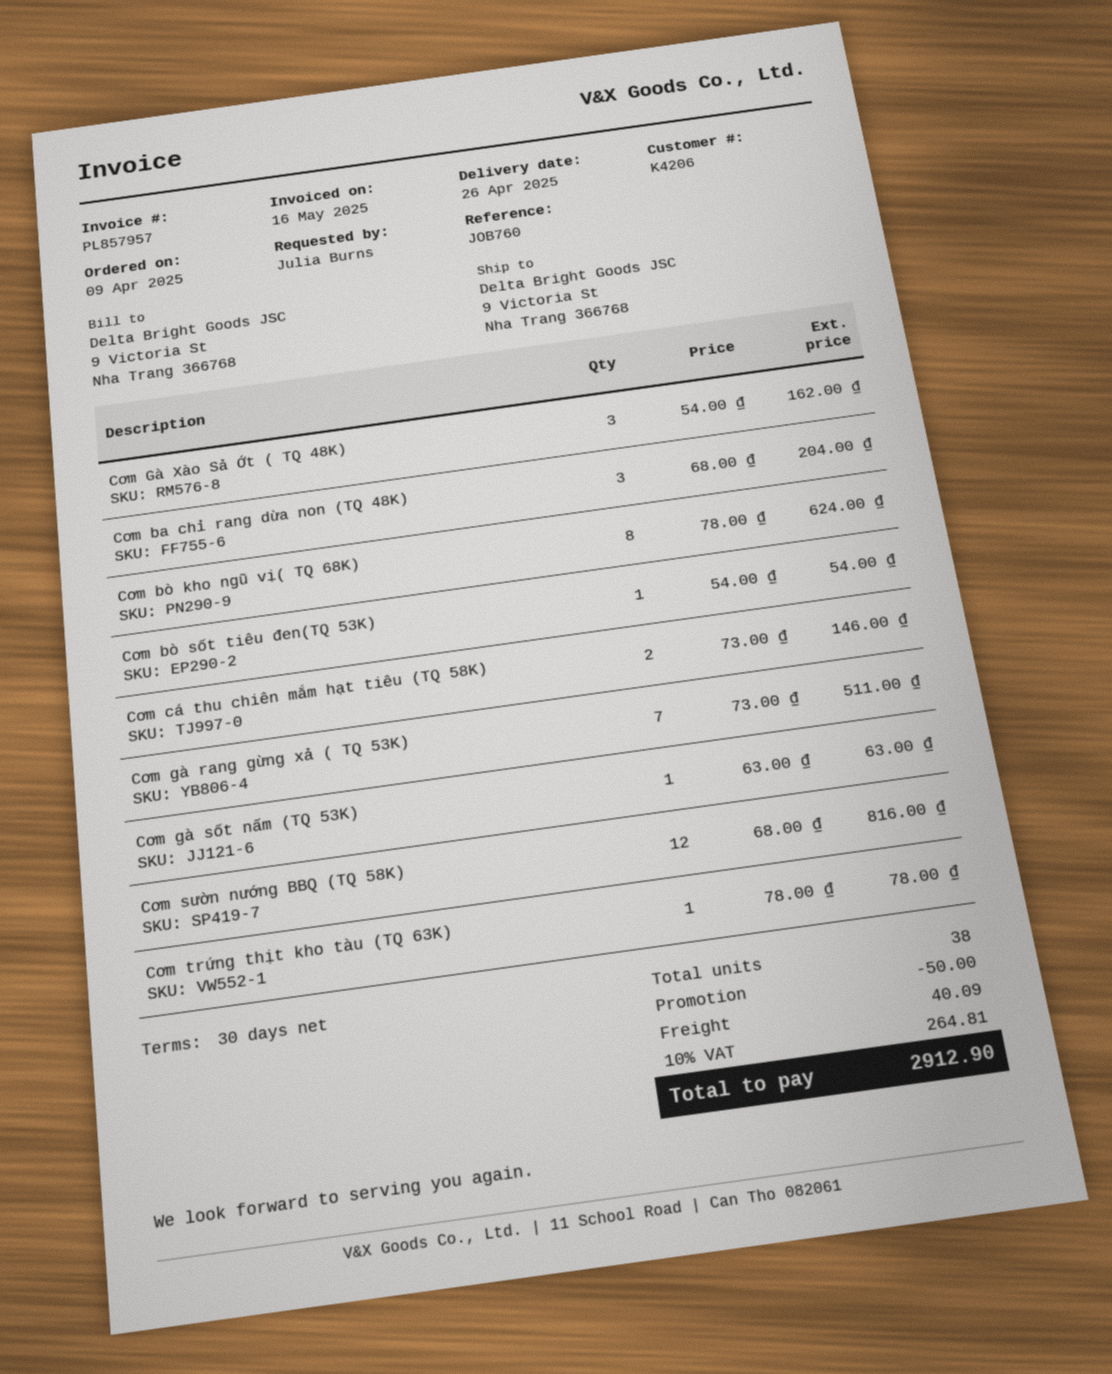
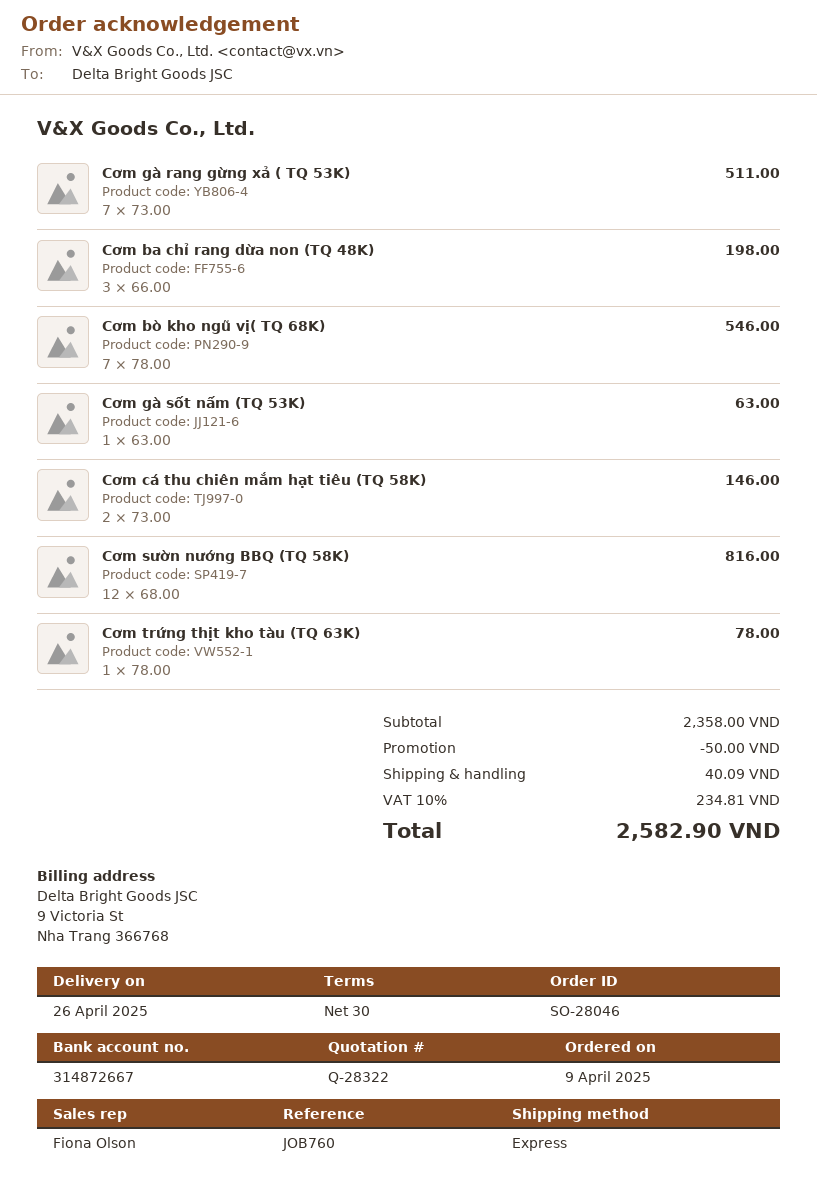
Cơm Gà Xào Sả Ớt ( TQ 48K): 3 x 54.00 = 162.00 -> none
Cơm ba chỉ rang dừa non (TQ 48K): 3 x 68.00 = 204.00 -> 3 x 66.00 = 198.00
Cơm bò kho ngũ vị( TQ 68K): 8 x 78.00 = 624.00 -> 7 x 78.00 = 546.00
Cơm bò sốt tiêu đen(TQ 53K): 1 x 54.00 = 54.00 -> none
tax: 10% = 264.81 -> 10% = 234.81
total: 2912.90 -> 2582.90

